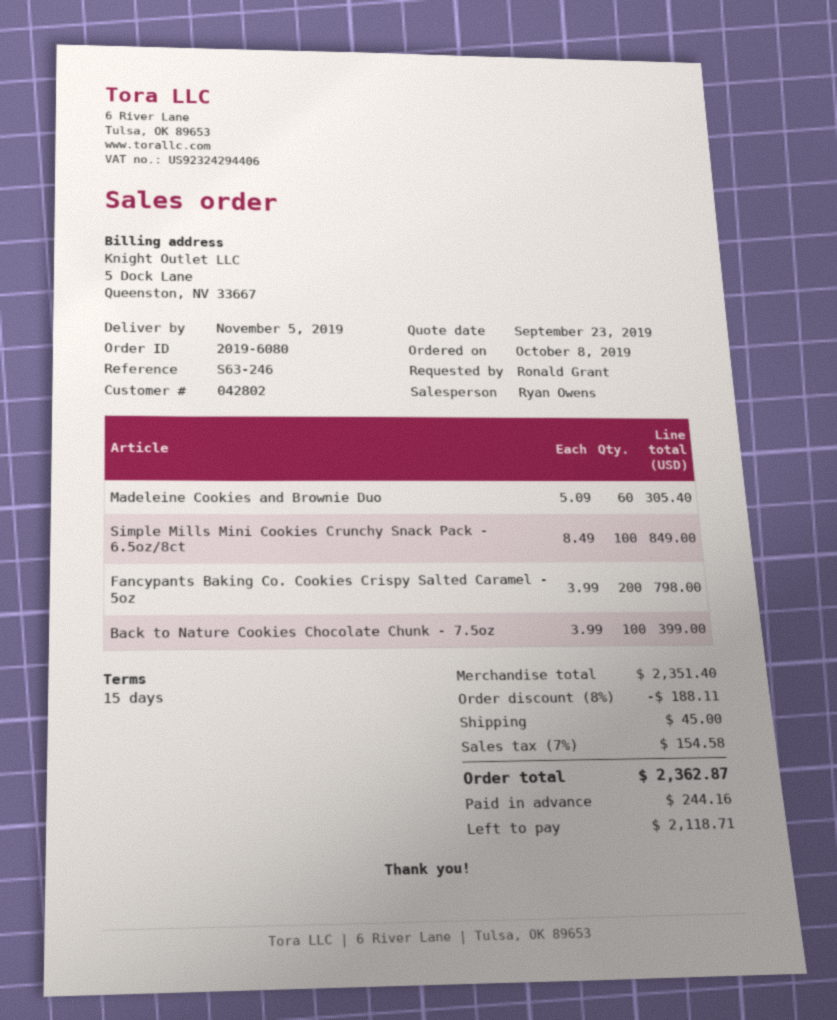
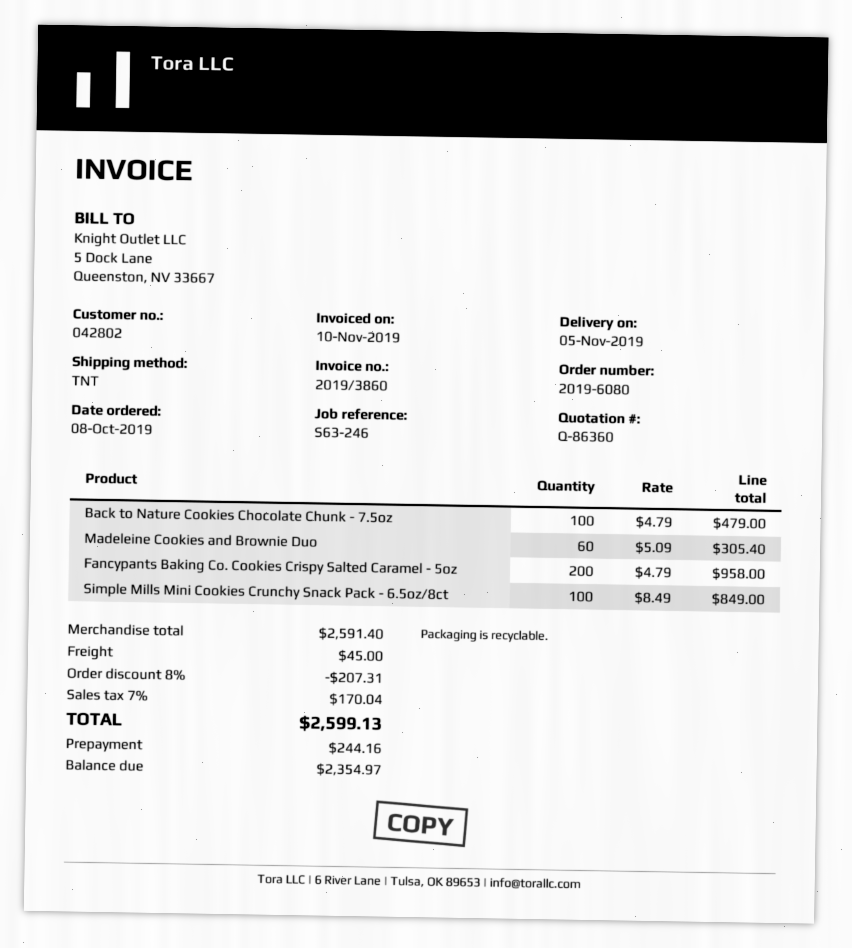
Fancypants Baking Co. Cookies Crispy Salted Caramel - 5oz: 200 x 3.99 = 798.00 -> 200 x 4.79 = 958.00
Back to Nature Cookies Chocolate Chunk - 7.5oz: 100 x 3.99 = 399.00 -> 100 x 4.79 = 479.00
subtotal: 2351.40 -> 2591.40
discount: 8% = 188.11 -> 8% = 207.31
tax: 7% = 154.58 -> 7% = 170.04
total: 2362.87 -> 2599.13
balance: 2118.71 -> 2354.97

